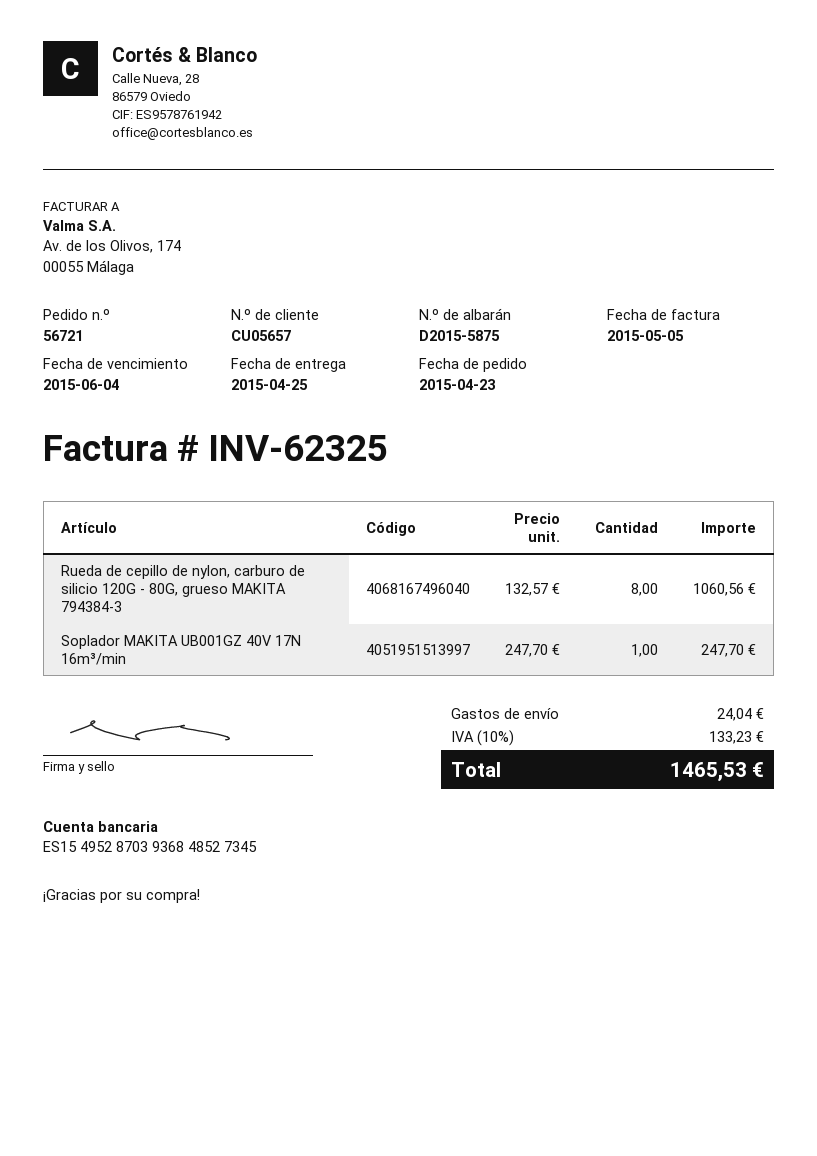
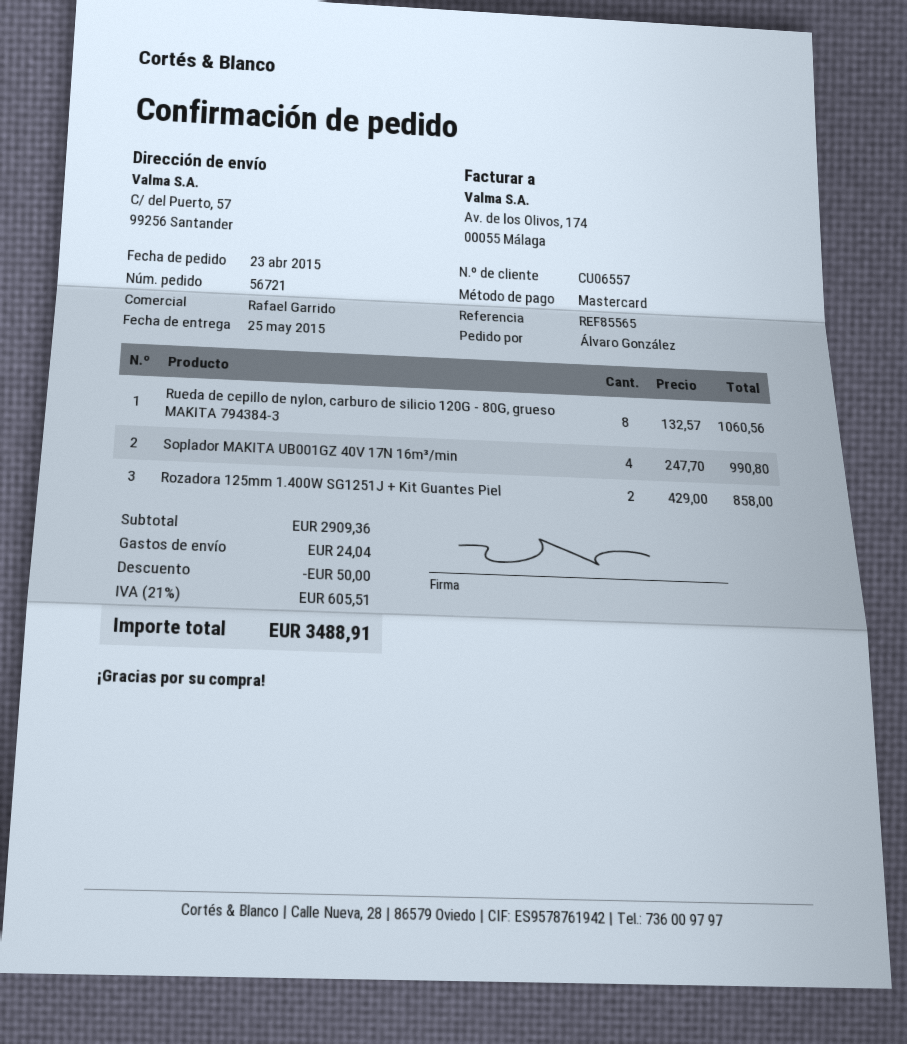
delivery date: 2015-04-25 -> 2015-05-25
customer number: CU05657 -> CU06557
Soplador MAKITA UB001GZ 40V 17N 16m³/min: 1 x 247.70 = 247.70 -> 4 x 247.70 = 990.80
Rozadora 125mm 1.400W SG1251J + Kit Guantes Piel: none -> 2 x 429.00 = 858.00
discount: none -> 50.00
tax: 10% = 133.23 -> 21% = 605.51
total: 1465.53 -> 3488.91

